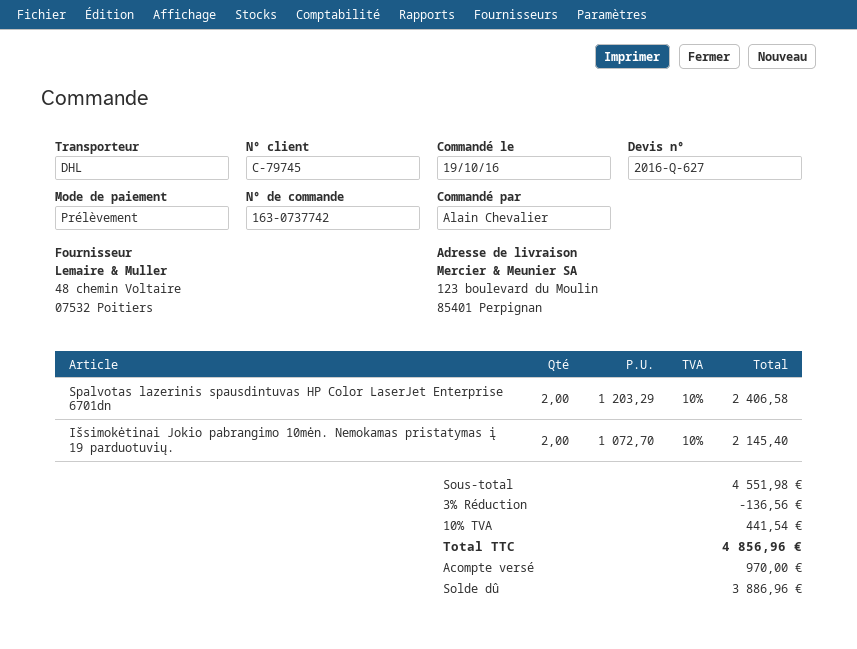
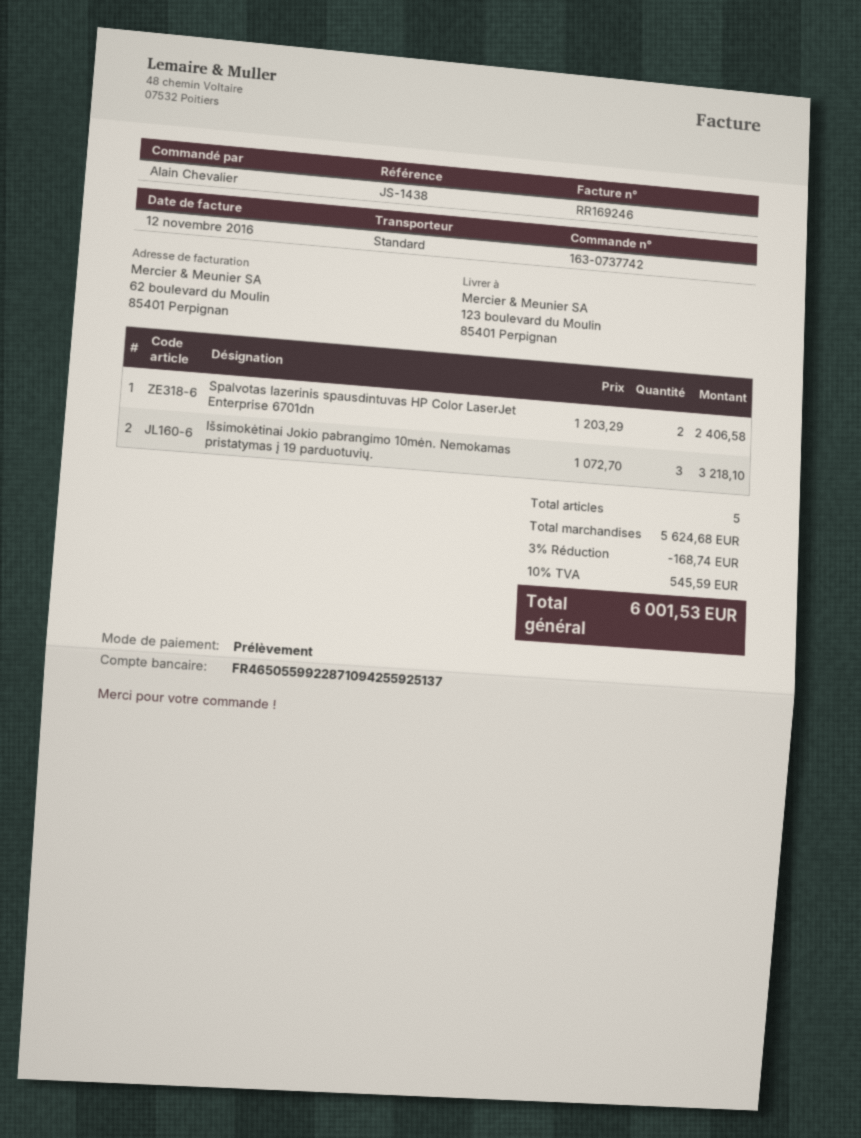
shipping method: DHL -> standard
Išsimokėtinai Jokio pabrangimo 10mėn. Nemokamas pristatymas į 19 parduotuvių.: 2 x 1072.70 = 2145.40 -> 3 x 1072.70 = 3218.10
subtotal: 4551.98 -> 5624.68
discount: 3% = 136.56 -> 3% = 168.74
tax: 10% = 441.54 -> 10% = 545.59
total: 4856.96 -> 6001.53

